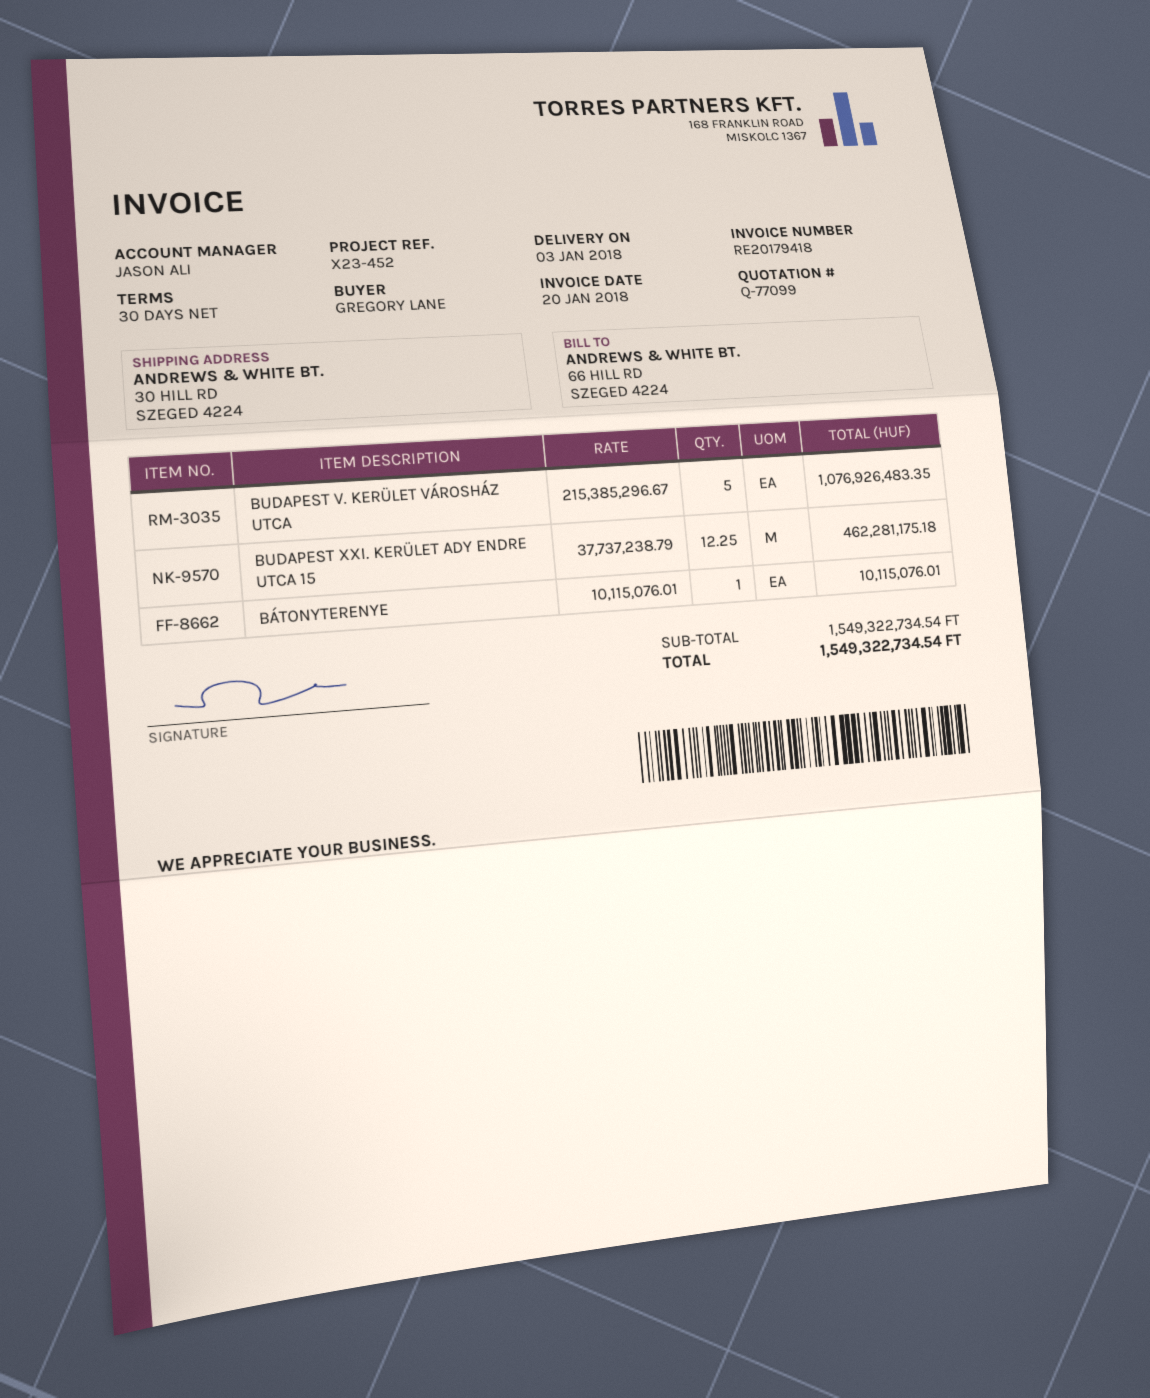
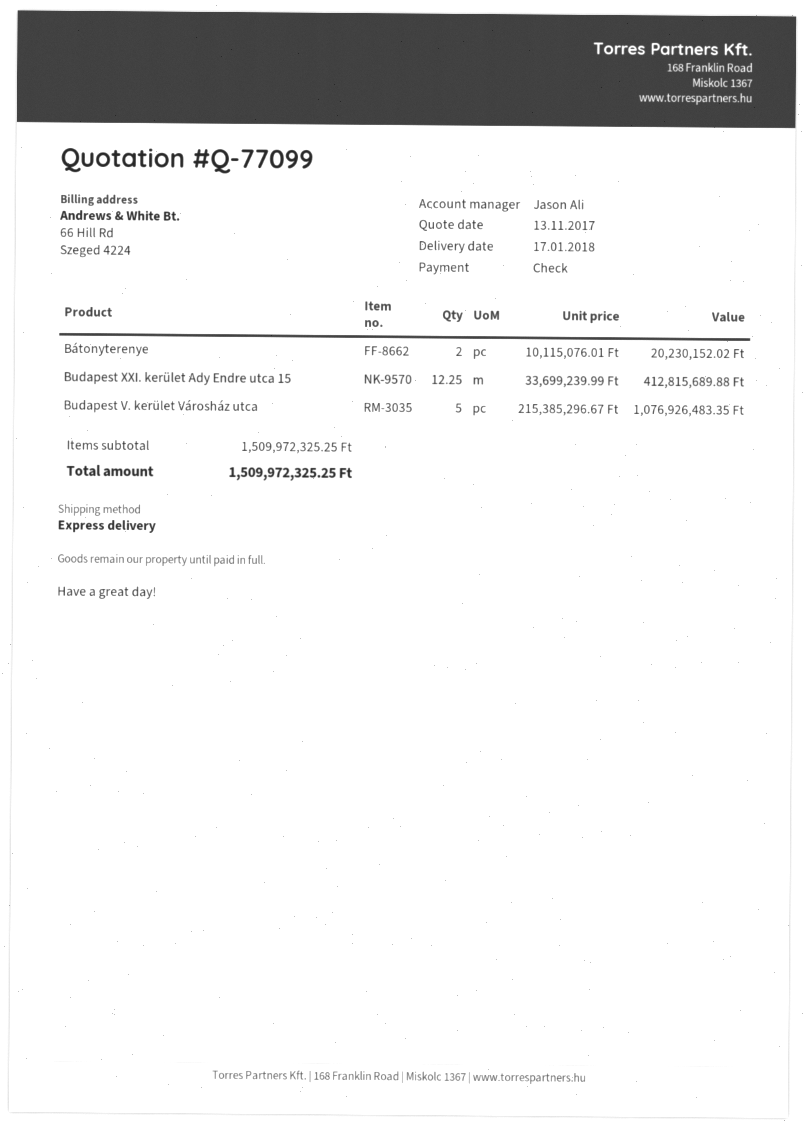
delivery date: 2018-01-03 -> 2018-01-17
BUDAPEST XXI. KERÜLET ADY ENDRE UTCA 15: 12.25 x 37737238.79 = 462281175.18 -> 12.25 x 33699239.99 = 412815689.88
BÁTONYTERENYE: 1 x 10115076.01 = 10115076.01 -> 2 x 10115076.01 = 20230152.02
subtotal: 1549322734.54 -> 1509972325.25
total: 1549322734.54 -> 1509972325.25

